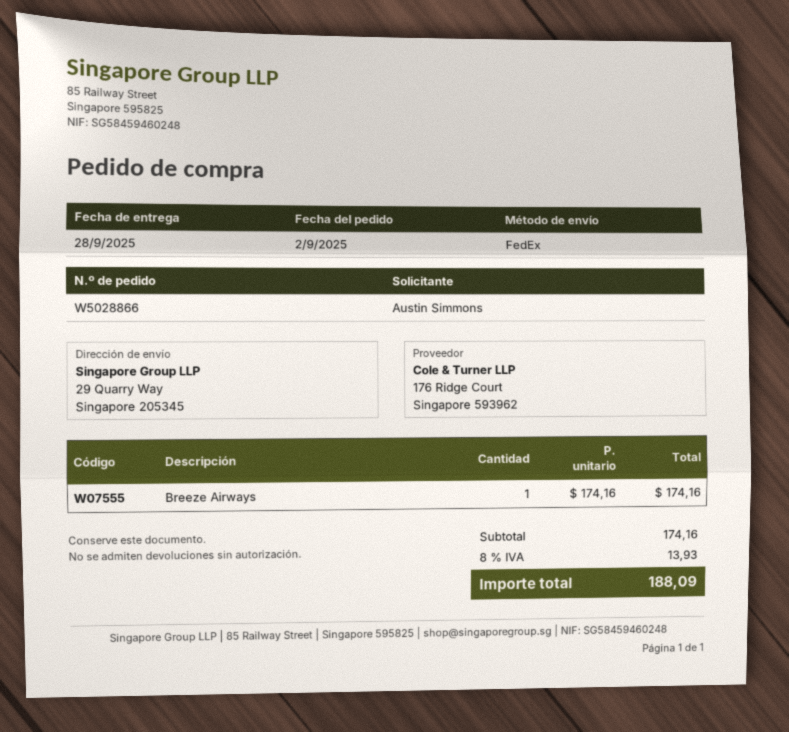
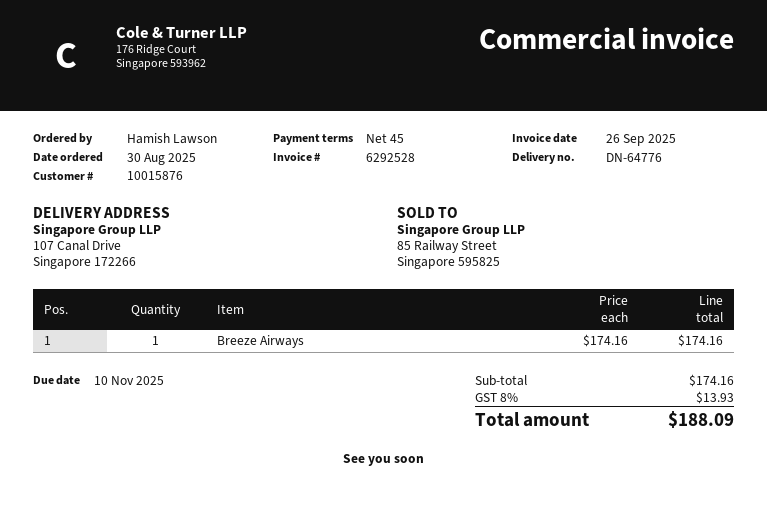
order date: 2025-09-02 -> 2025-08-30
ordered by: Austin Simmons -> Hamish Lawson
ship to: 29 Quarry Way, Singapore 205345 -> 107 Canal Drive, Singapore 172266

